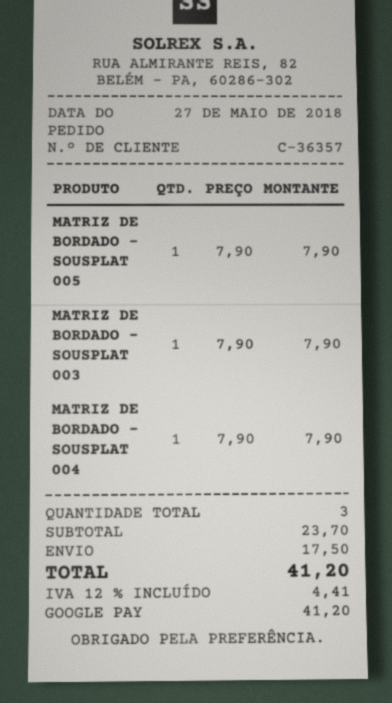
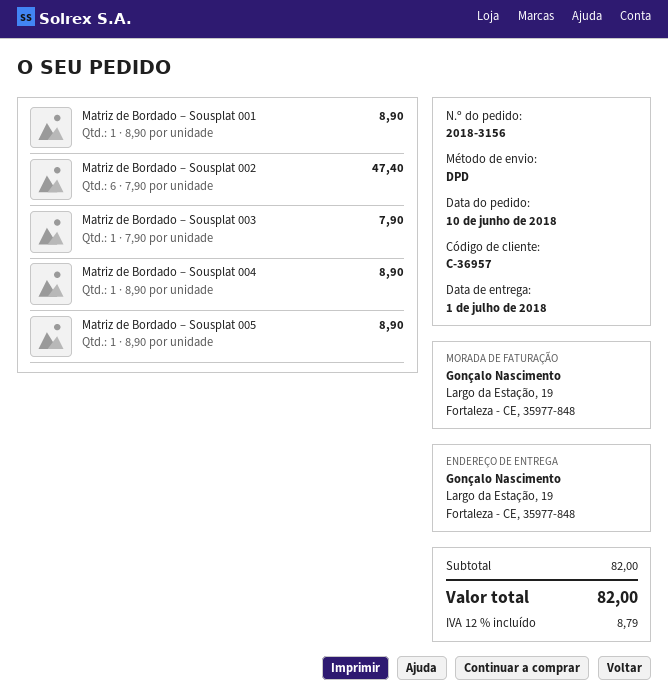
order date: 2018-05-27 -> 2018-06-10
customer number: C-36357 -> C-36957
MATRIZ DE BORDADO – SOUSPLAT 005: 1 x 7.90 = 7.90 -> 1 x 8.90 = 8.90
MATRIZ DE BORDADO – SOUSPLAT 004: 1 x 7.90 = 7.90 -> 1 x 8.90 = 8.90
Matriz de Bordado – Sousplat 001: none -> 1 x 8.90 = 8.90
Matriz de Bordado – Sousplat 002: none -> 6 x 7.90 = 47.40
subtotal: 23.70 -> 82.00
shipping: 17.50 -> none
tax: 12% = 4.41 -> 12% = 8.79
total: 41.20 -> 82.00

